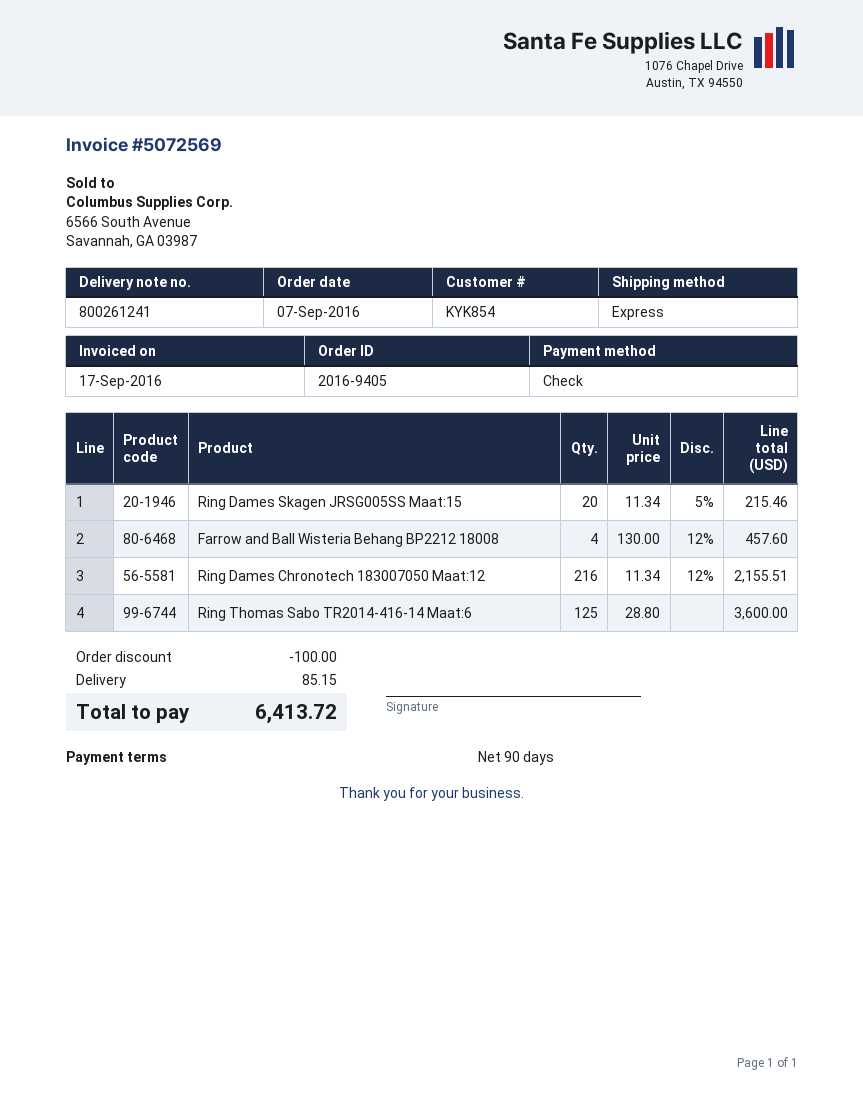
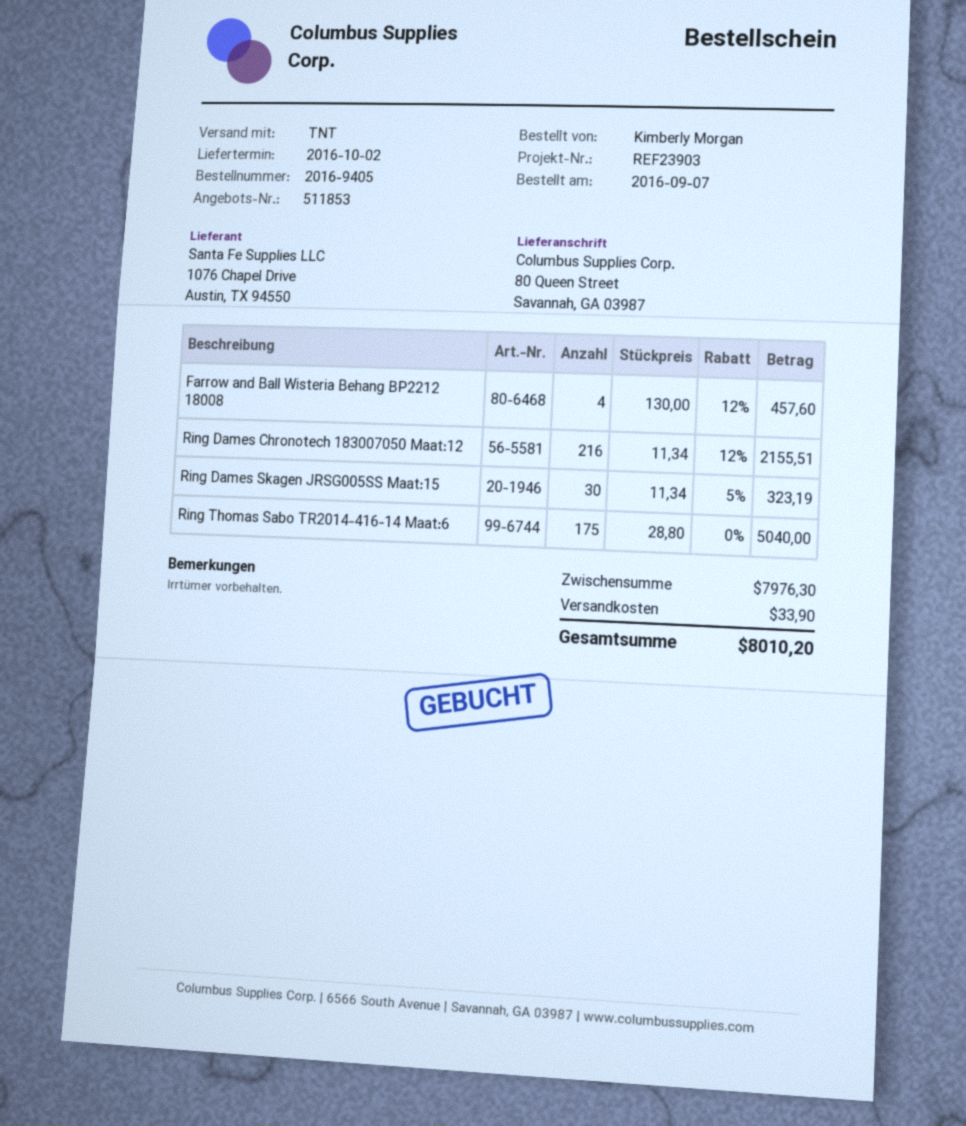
shipping method: express -> TNT
Ring Dames Skagen JRSG005SS Maat:15: 20 x 11.34 - 5% = 215.46 -> 30 x 11.34 - 5% = 323.19
Ring Thomas Sabo TR2014-416-14 Maat:6: 125 x 28.80 = 3600.00 -> 175 x 28.80 = 5040.00
discount: 100.00 -> none
shipping: 85.15 -> 33.90
total: 6413.72 -> 8010.20

